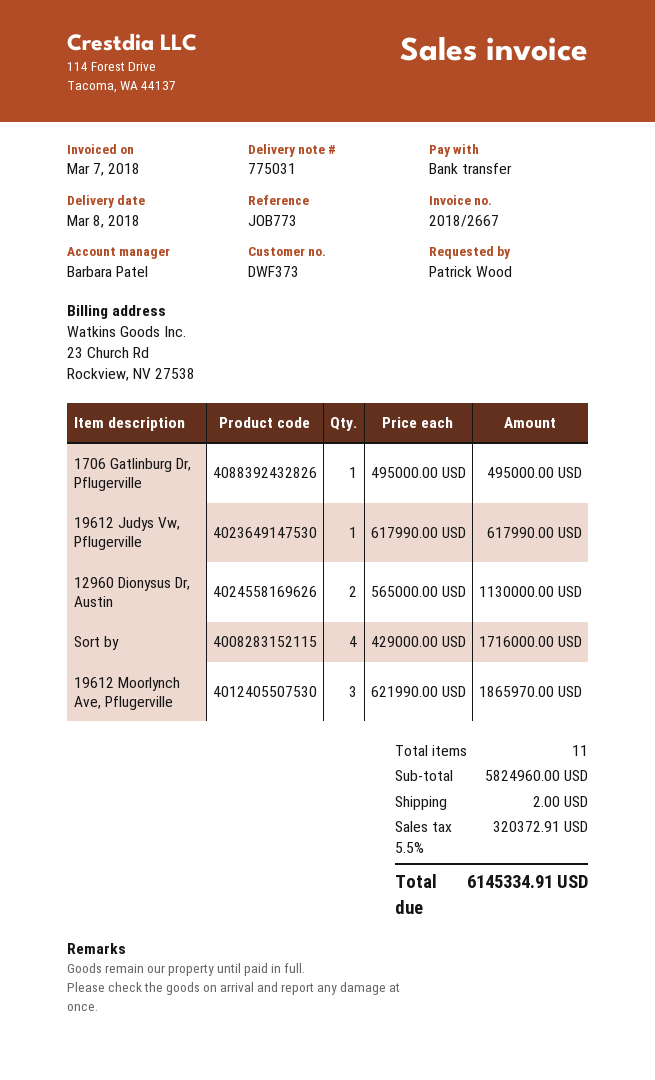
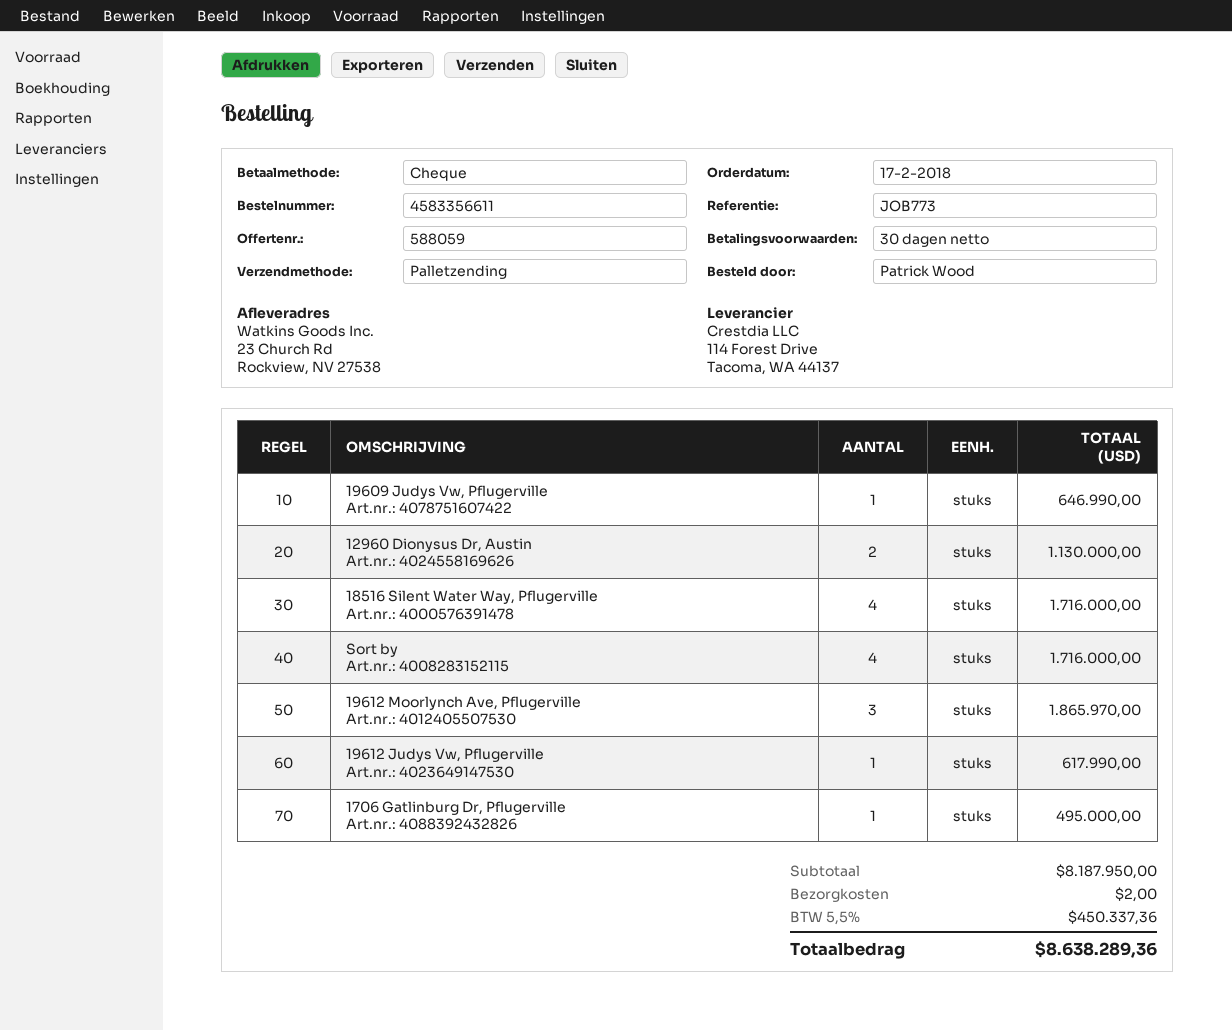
payment method: bank transfer -> cheque
19609 Judys Vw, Pflugerville: none -> 1 for 646990.00
18516 Silent Water Way, Pflugerville: none -> 4 for 1716000.00
subtotal: 5824960.00 -> 8187950.00
tax: 5.5% = 320372.91 -> 5.5% = 450337.36
total: 6145334.91 -> 8638289.36

